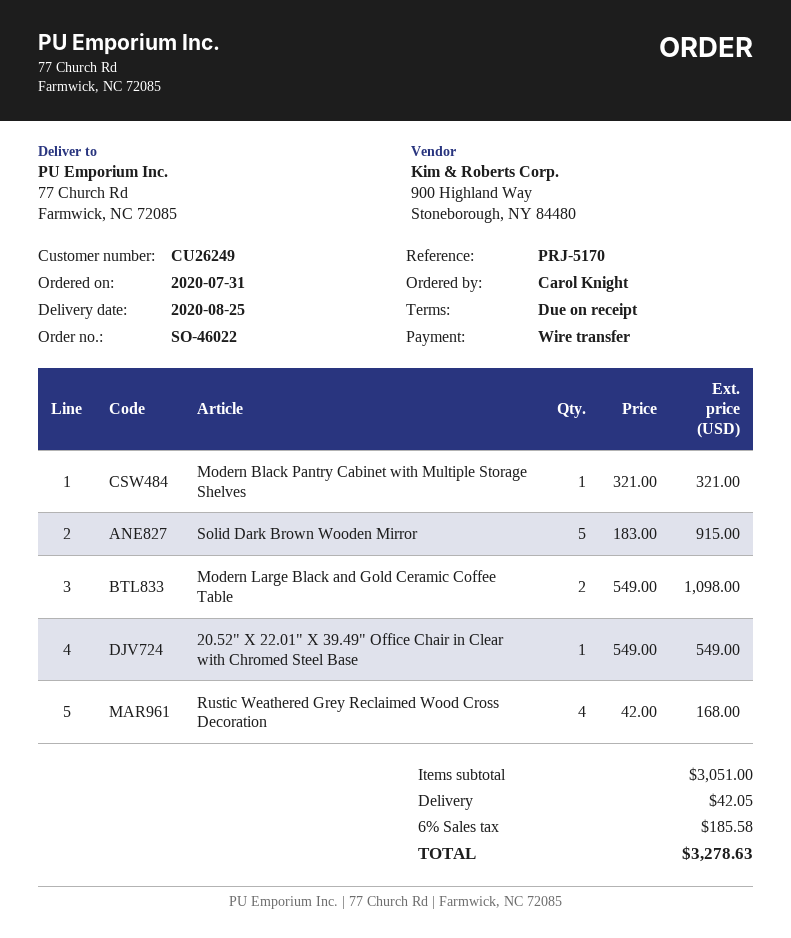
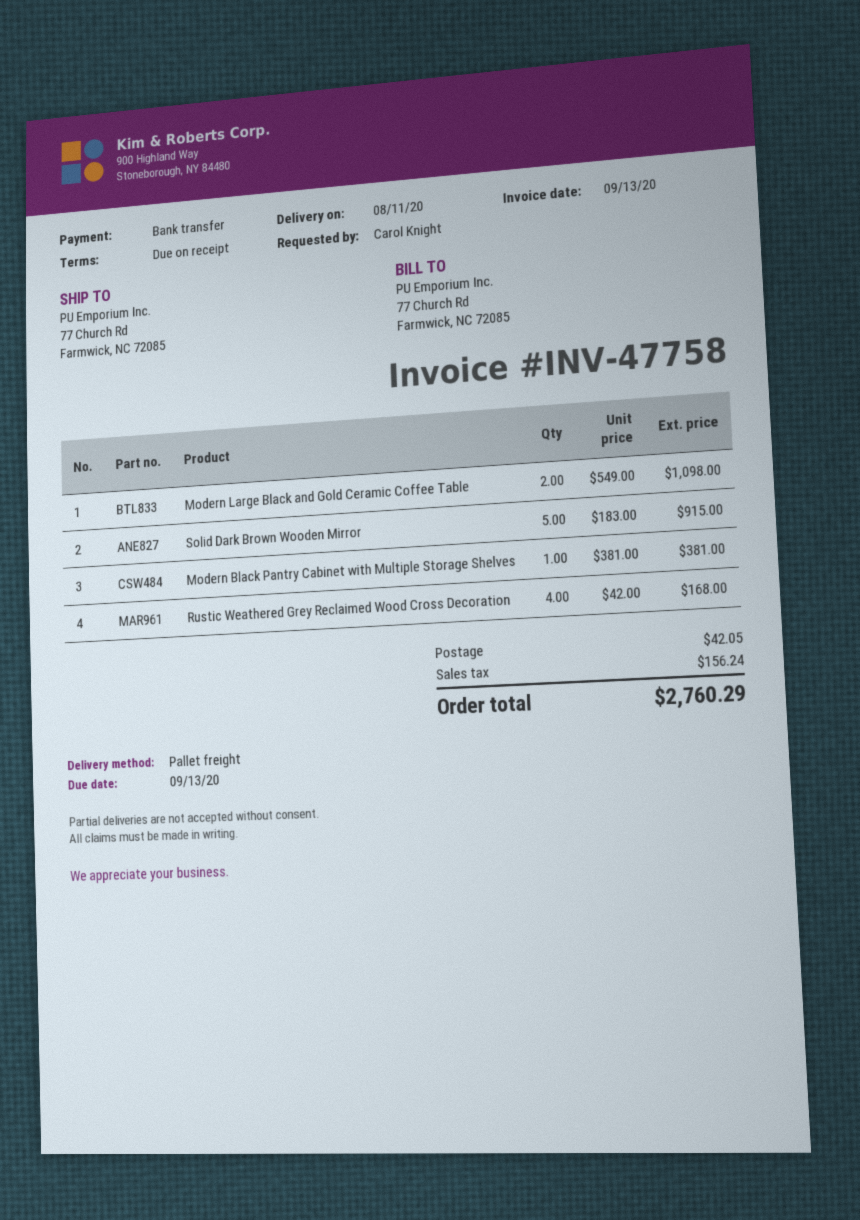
delivery date: 2020-08-25 -> 2020-08-11
Modern Black Pantry Cabinet with Multiple Storage Shelves: 1 x 321.00 = 321.00 -> 1 x 381.00 = 381.00
20.52" X 22.01" X 39.49" Office Chair in Clear with Chromed Steel Base: 1 x 549.00 = 549.00 -> none
tax: 185.58 -> 156.24
total: 3278.63 -> 2760.29

